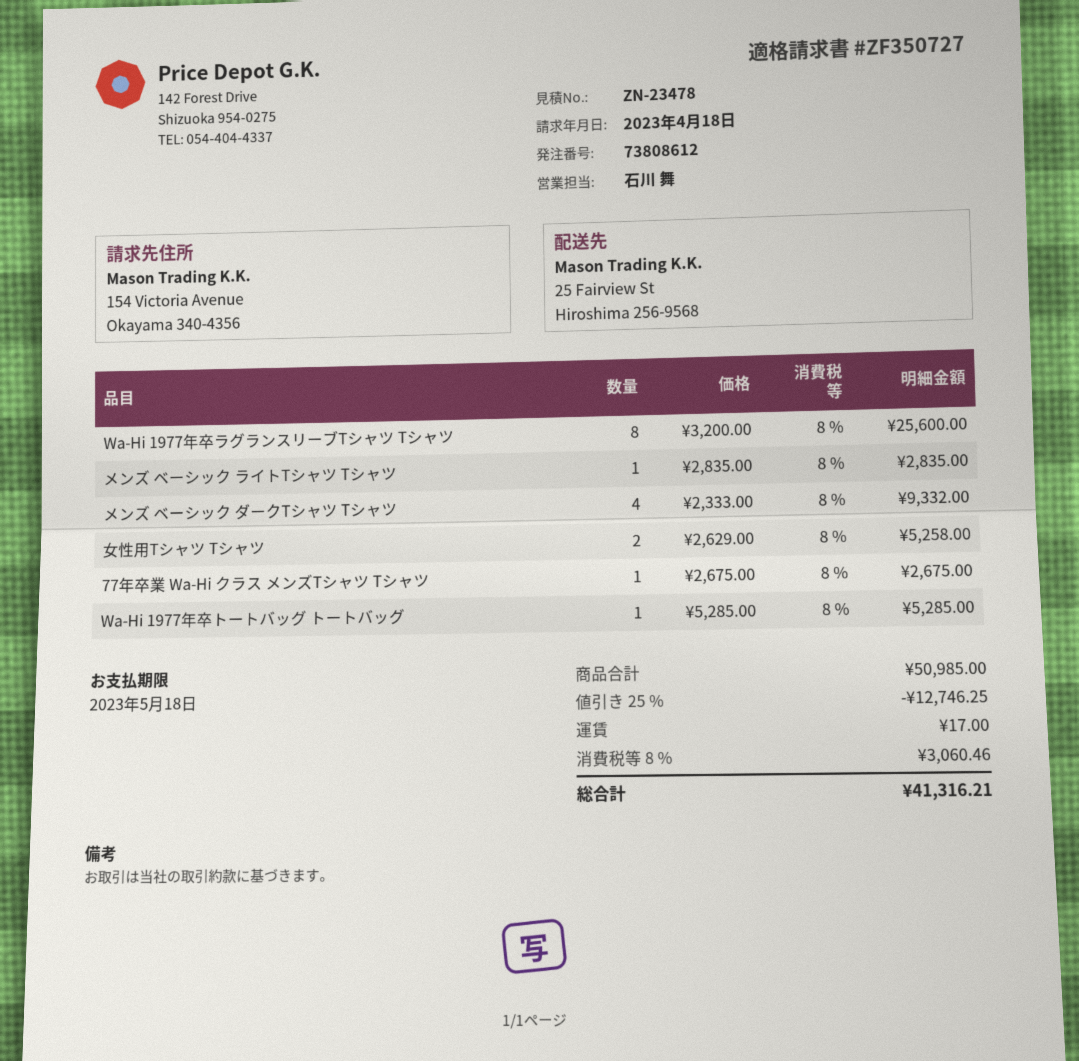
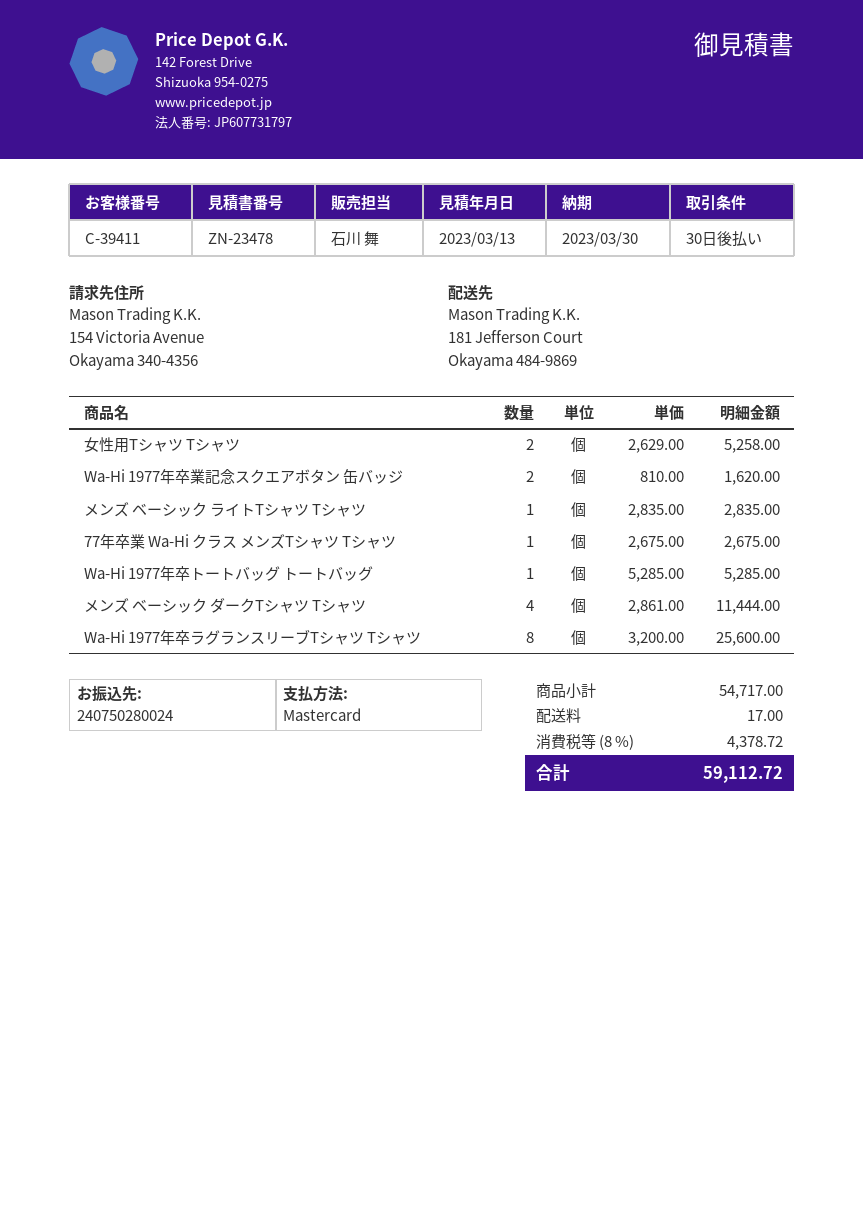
ship to: 25 Fairview St, Hiroshima 256-9568 -> 181 Jefferson Court, Okayama 484-9869
メンズ ベーシック ダークTシャツ Tシャツ: 4 x 2333.00 = 9332.00 -> 4 x 2861.00 = 11444.00
Wa-Hi 1977年卒業記念スクエアボタン 缶バッジ: none -> 2 x 810.00 = 1620.00
subtotal: 50985.00 -> 54717.00
discount: 25% = 12746.25 -> none
tax: 8% = 3060.46 -> 8% = 4378.72
total: 41316.21 -> 59112.72

